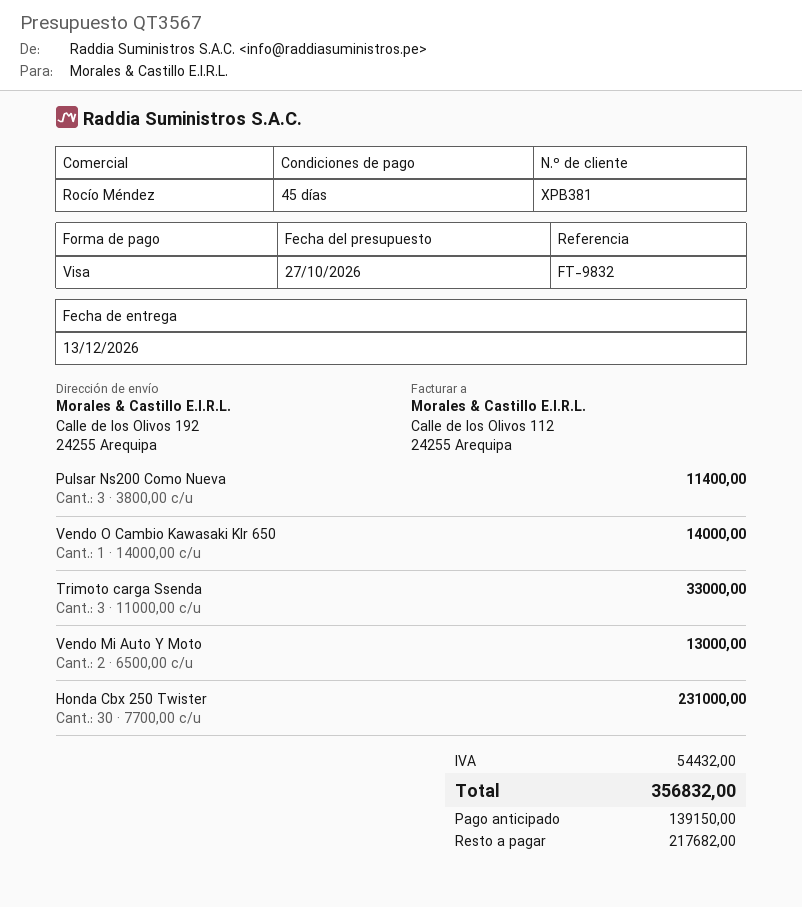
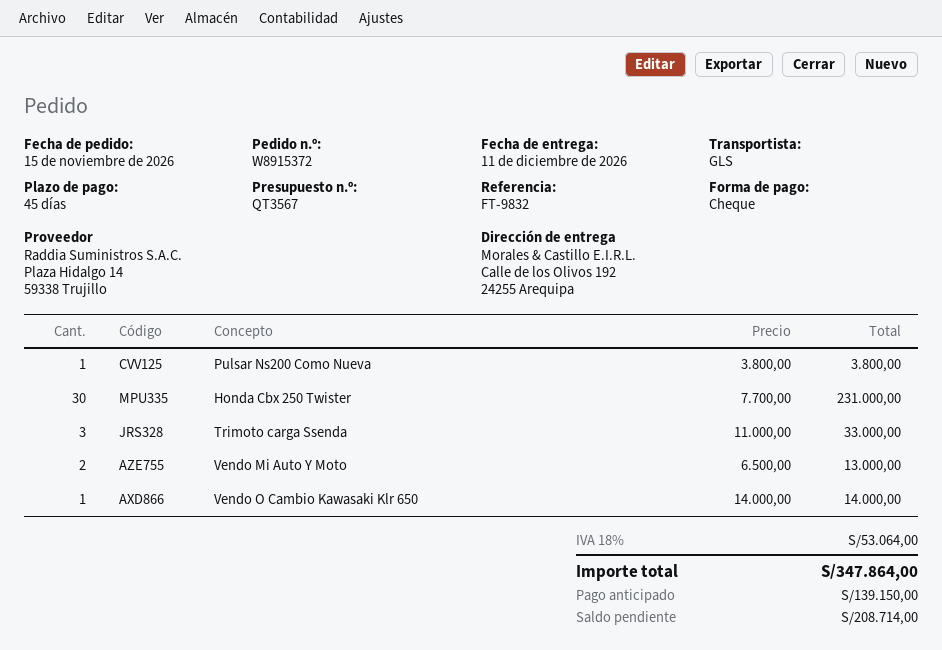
delivery date: 2026-12-13 -> 2026-12-11
payment method: Visa -> cheque
Pulsar Ns200 Como Nueva: 3 x 3800.00 = 11400.00 -> 1 x 3800.00 = 3800.00
tax: 54432.00 -> 53064.00
total: 356832.00 -> 347864.00
balance: 217682.00 -> 208714.00

